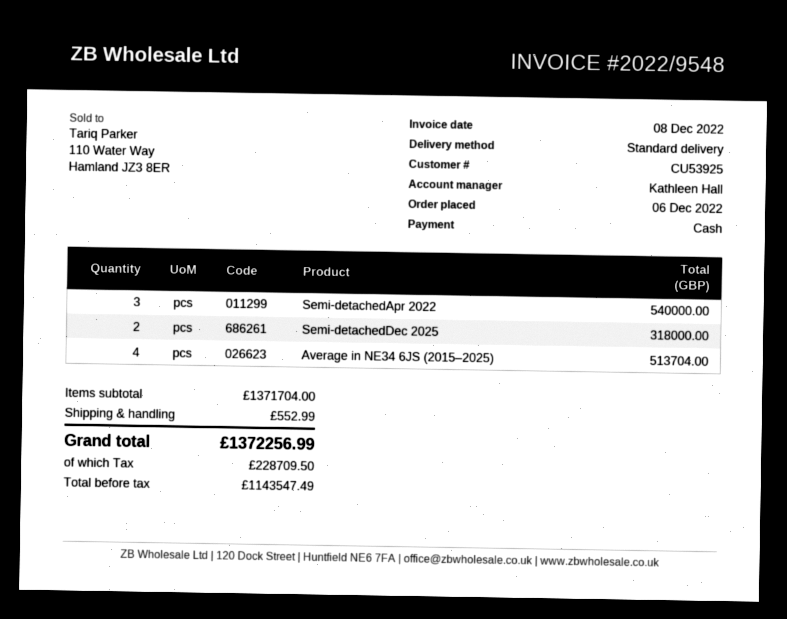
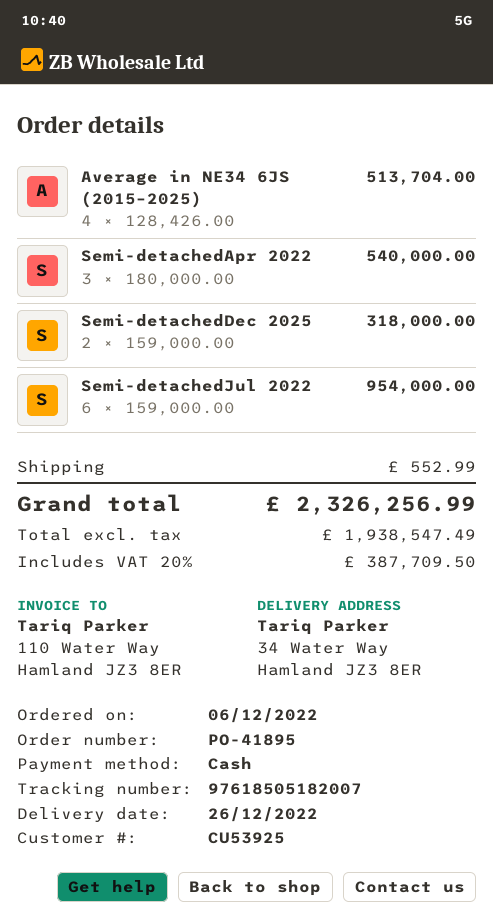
Semi-detachedJul 2022: none -> 6 for 954000.00
net: 1143547.49 -> 1938547.49
tax: 228709.50 -> 387709.50
total: 1372256.99 -> 2326256.99

